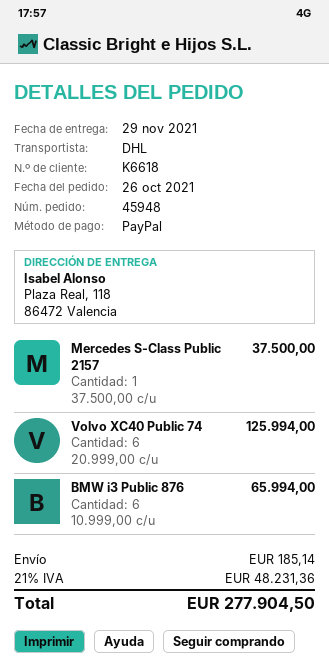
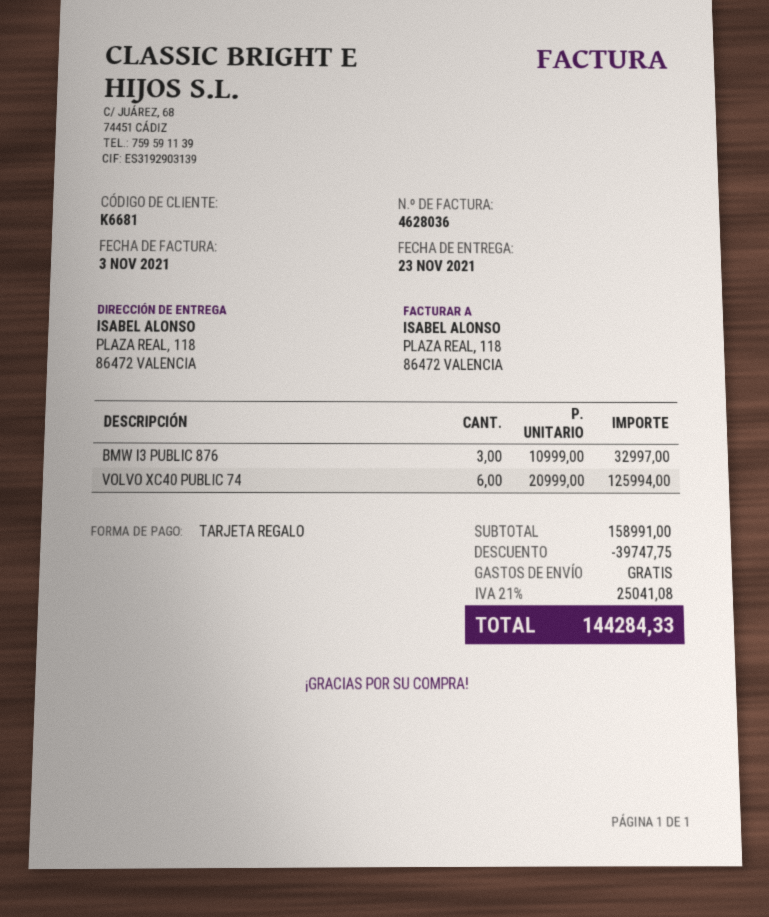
delivery date: 2021-11-29 -> 2021-11-23
customer number: K6618 -> K6681
payment method: PayPal -> gift card
Mercedes S-Class Public 2157: 1 x 37500.00 = 37500.00 -> none
BMW i3 Public 876: 6 x 10999.00 = 65994.00 -> 3 x 10999.00 = 32997.00
discount: none -> 39747.75
shipping: 185.14 -> 0.00
tax: 21% = 48231.36 -> 21% = 25041.08
total: 277904.50 -> 144284.33

